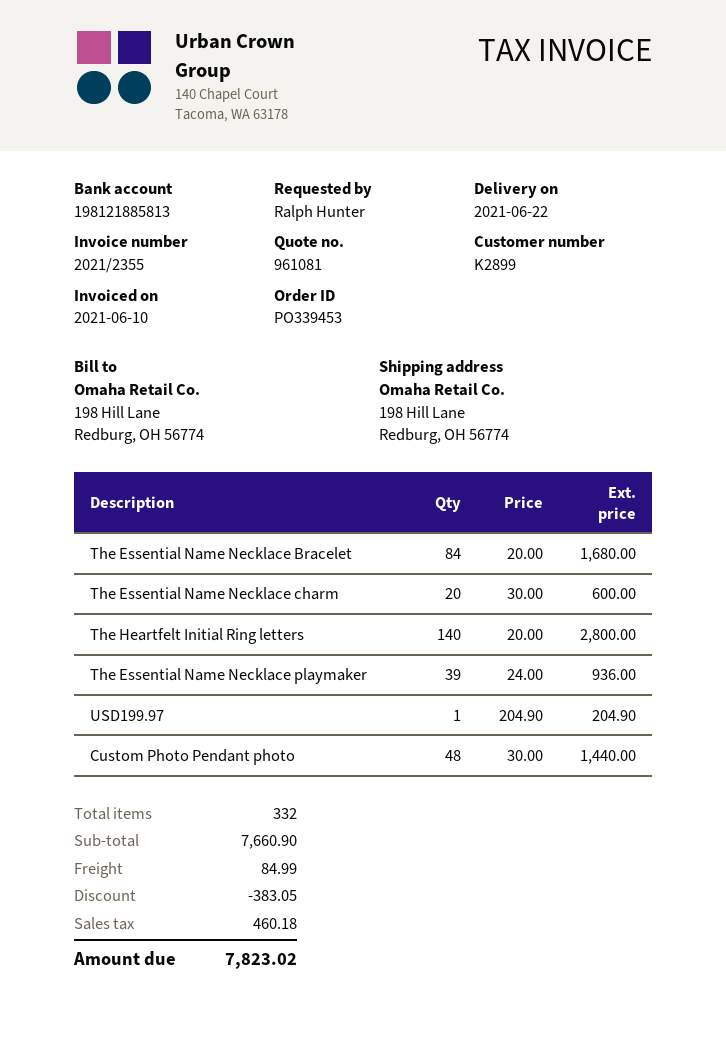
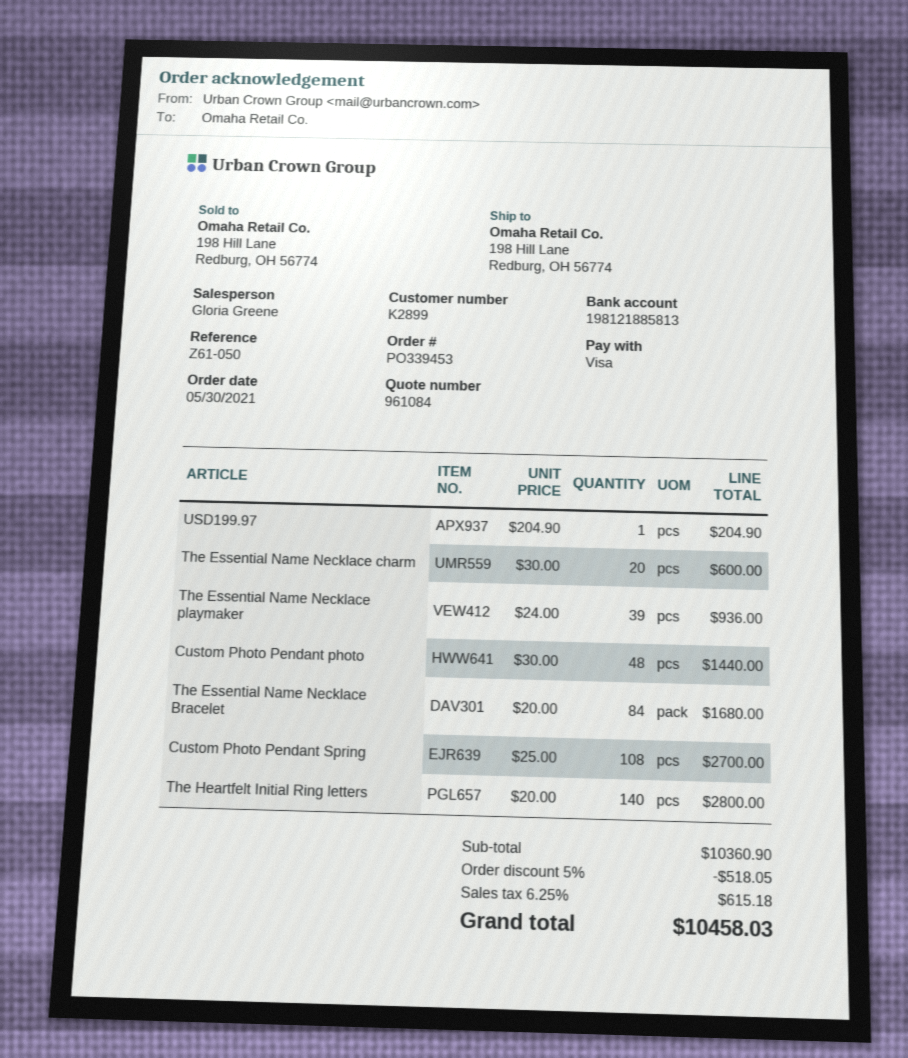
quote number: 961081 -> 961084
Custom Photo Pendant Spring: none -> 108 x 25.00 = 2700.00
subtotal: 7660.90 -> 10360.90
discount: 383.05 -> 518.05
shipping: 84.99 -> none
tax: 460.18 -> 615.18
total: 7823.02 -> 10458.03

